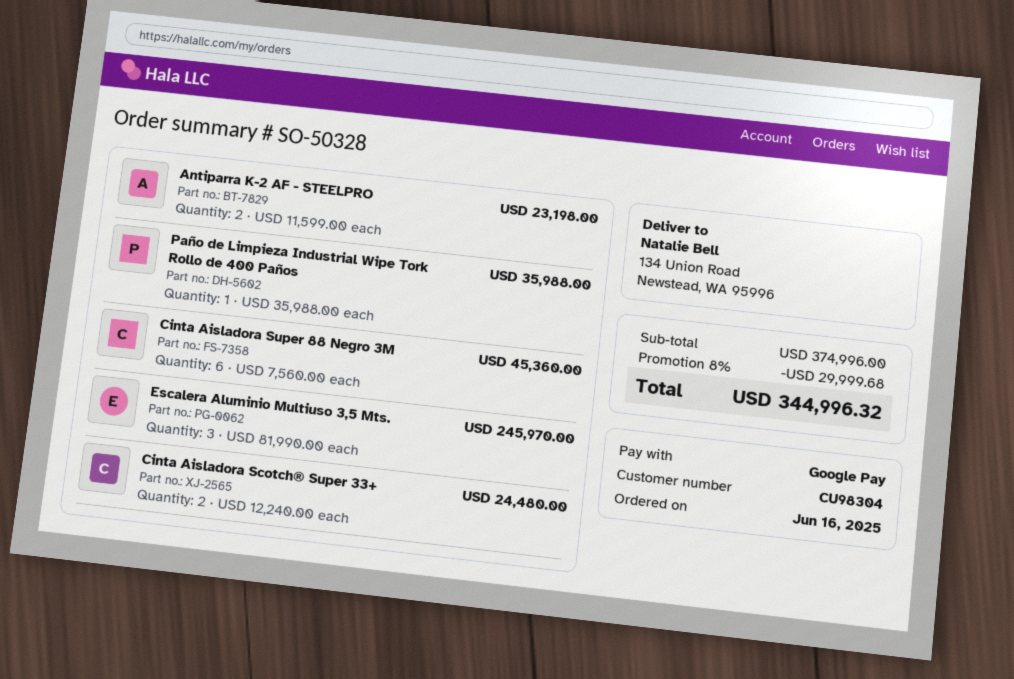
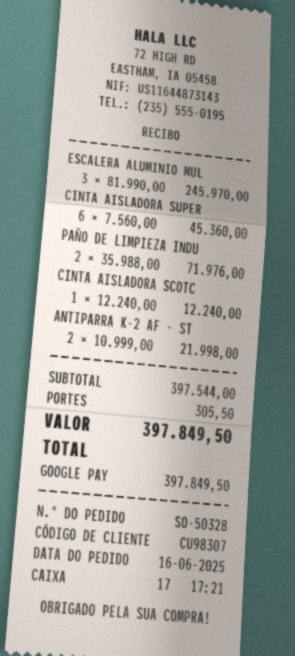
customer number: CU98304 -> CU98307
Antiparra K-2 AF - STEELPRO: 2 x 11599.00 = 23198.00 -> 2 x 10999.00 = 21998.00
Paño de Limpieza Industrial Wipe Tork Rollo de 400 Paños: 1 x 35988.00 = 35988.00 -> 2 x 35988.00 = 71976.00
Cinta Aisladora Scotch® Super 33+: 2 x 12240.00 = 24480.00 -> 1 x 12240.00 = 12240.00
subtotal: 374996.00 -> 397544.00
discount: 8% = 29999.68 -> none
shipping: none -> 305.50
total: 344996.32 -> 397849.50

